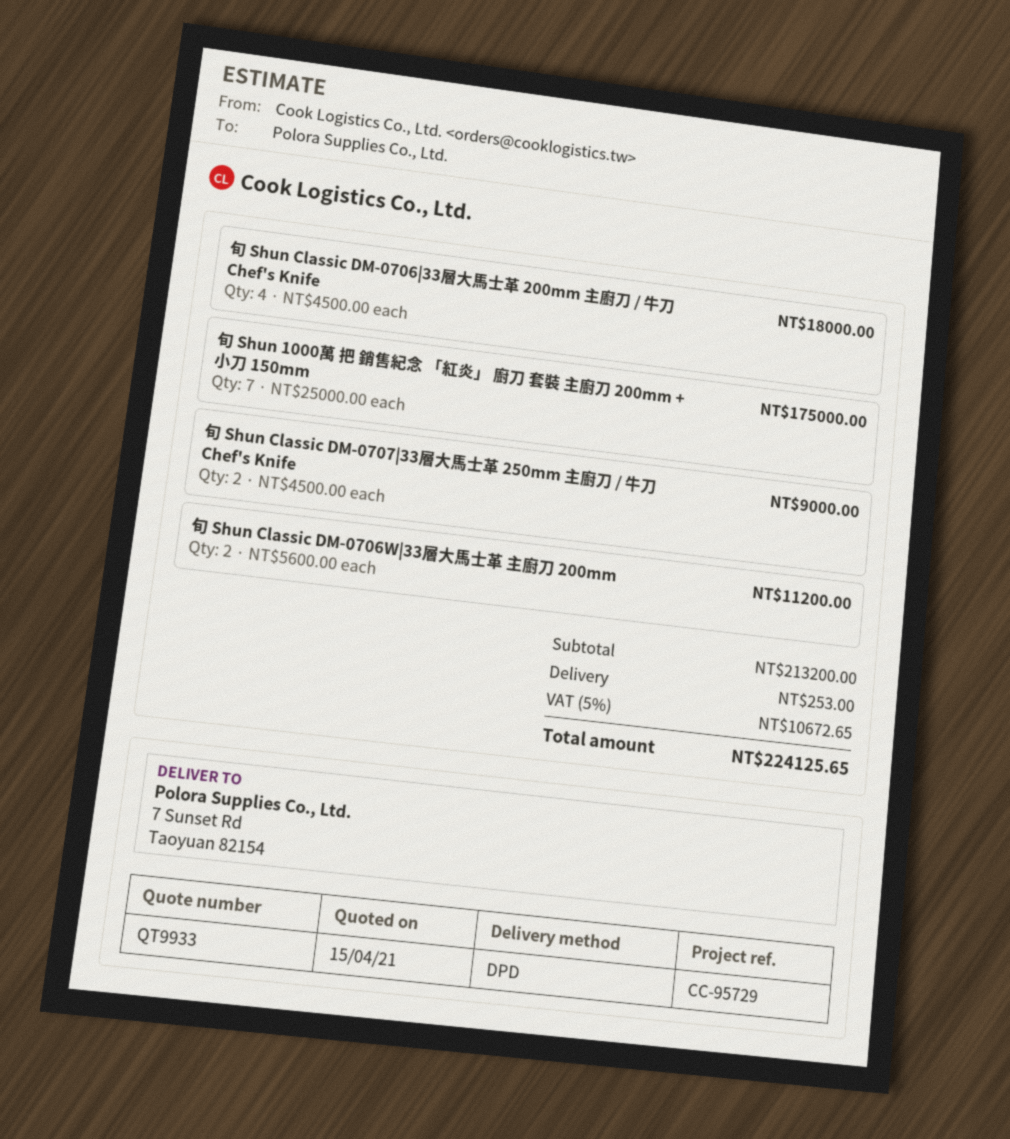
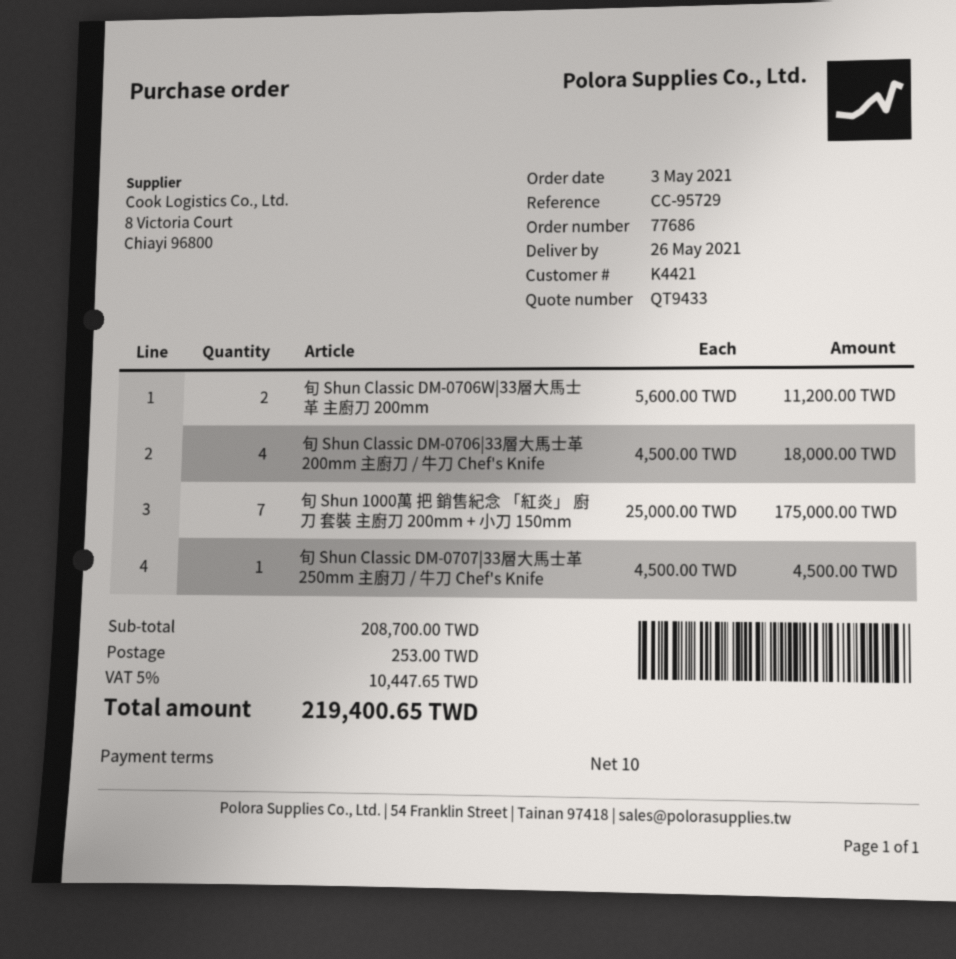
quote number: QT9933 -> QT9433
旬 Shun Classic DM-0707|33層大馬士革 250mm 主廚刀 / 牛刀 Chef's Knife: 2 x 4500.00 = 9000.00 -> 1 x 4500.00 = 4500.00
subtotal: 213200.00 -> 208700.00
tax: 5% = 10672.65 -> 5% = 10447.65
total: 224125.65 -> 219400.65

